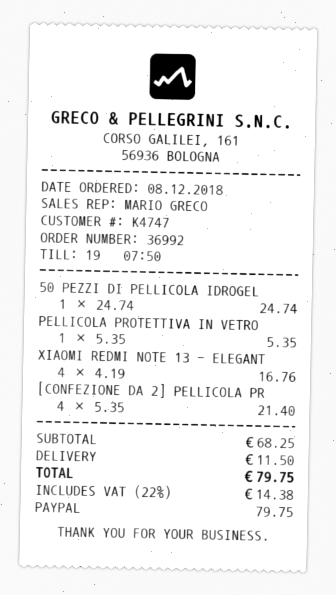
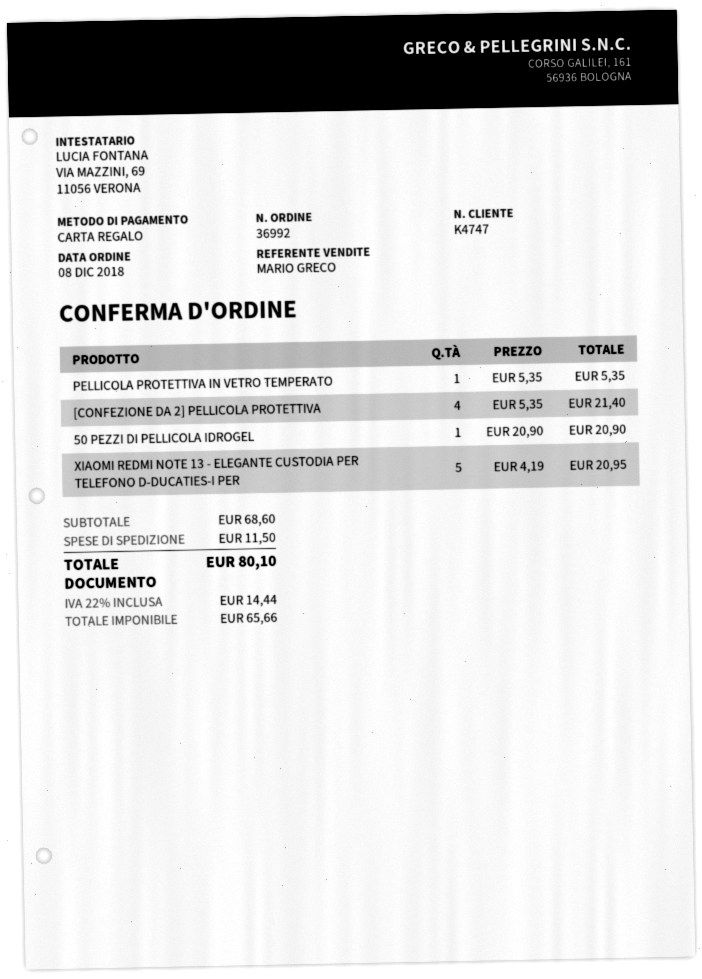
payment method: PayPal -> gift card
50 PEZZI DI PELLICOLA IDROGEL: 1 x 24.74 = 24.74 -> 1 x 20.90 = 20.90
XIAOMI REDMI NOTE 13 - ELEGANT: 4 x 4.19 = 16.76 -> 5 x 4.19 = 20.95
subtotal: 68.25 -> 68.60
tax: 22% = 14.38 -> 22% = 14.44
total: 79.75 -> 80.10

